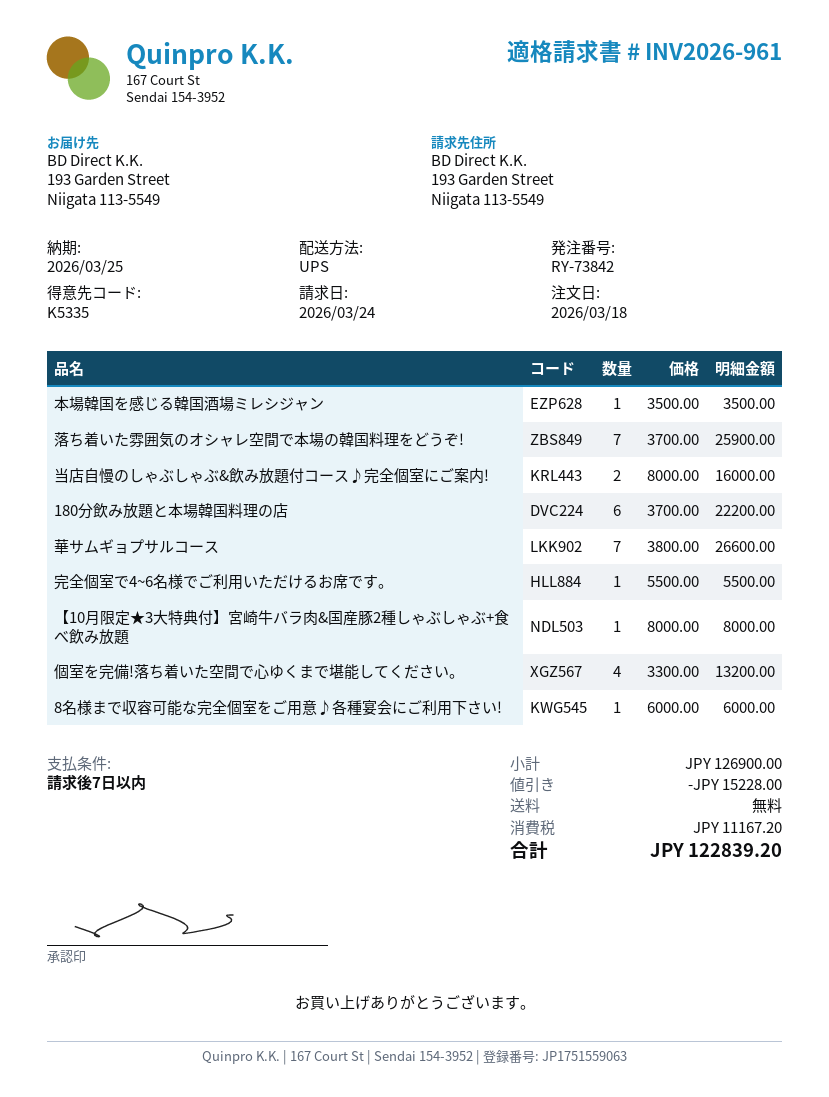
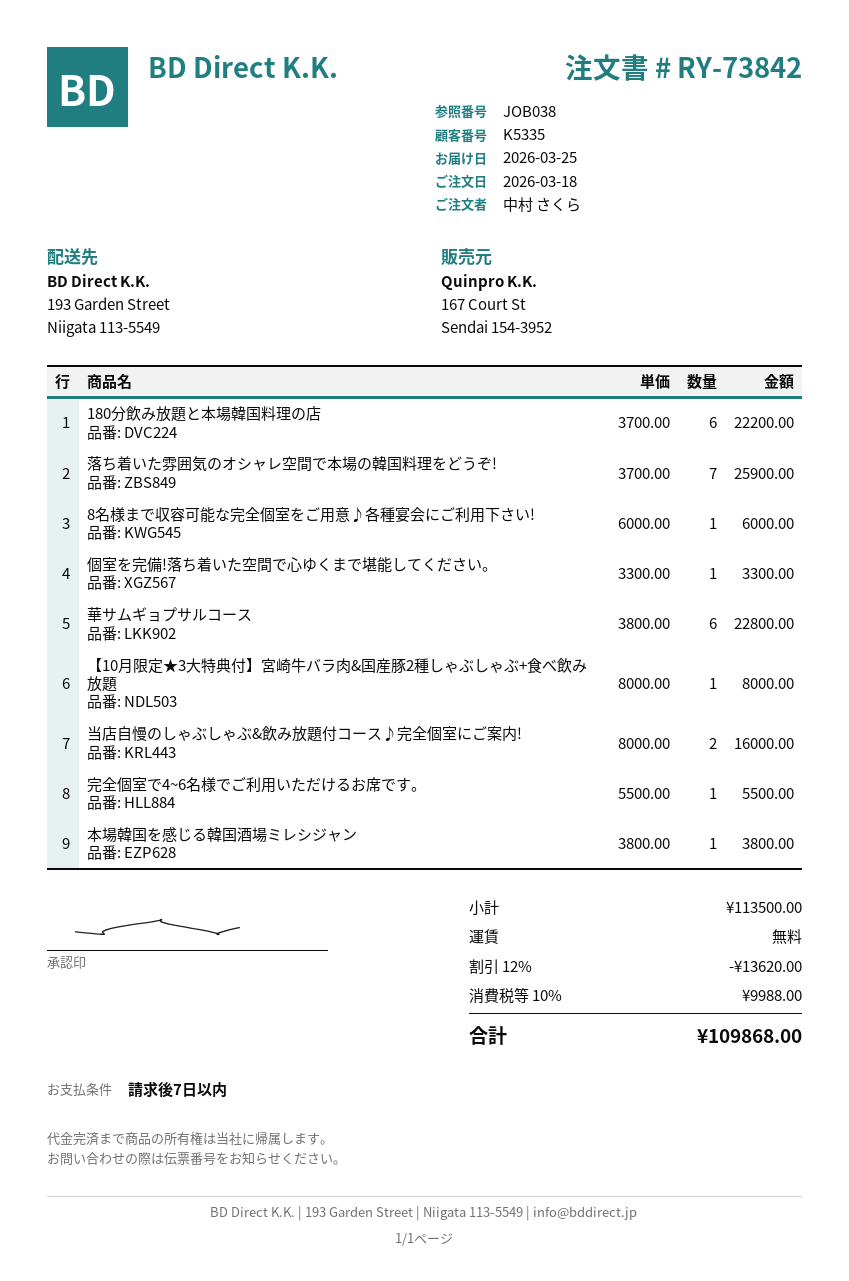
本場韓国を感じる韓国酒場ミレシジャン: 1 x 3500.00 = 3500.00 -> 1 x 3800.00 = 3800.00
華サムギョプサルコース: 7 x 3800.00 = 26600.00 -> 6 x 3800.00 = 22800.00
個室を完備!落ち着いた空間で心ゆくまで堪能してください。: 4 x 3300.00 = 13200.00 -> 1 x 3300.00 = 3300.00
subtotal: 126900.00 -> 113500.00
discount: 15228.00 -> 13620.00
tax: 11167.20 -> 9988.00
total: 122839.20 -> 109868.00

